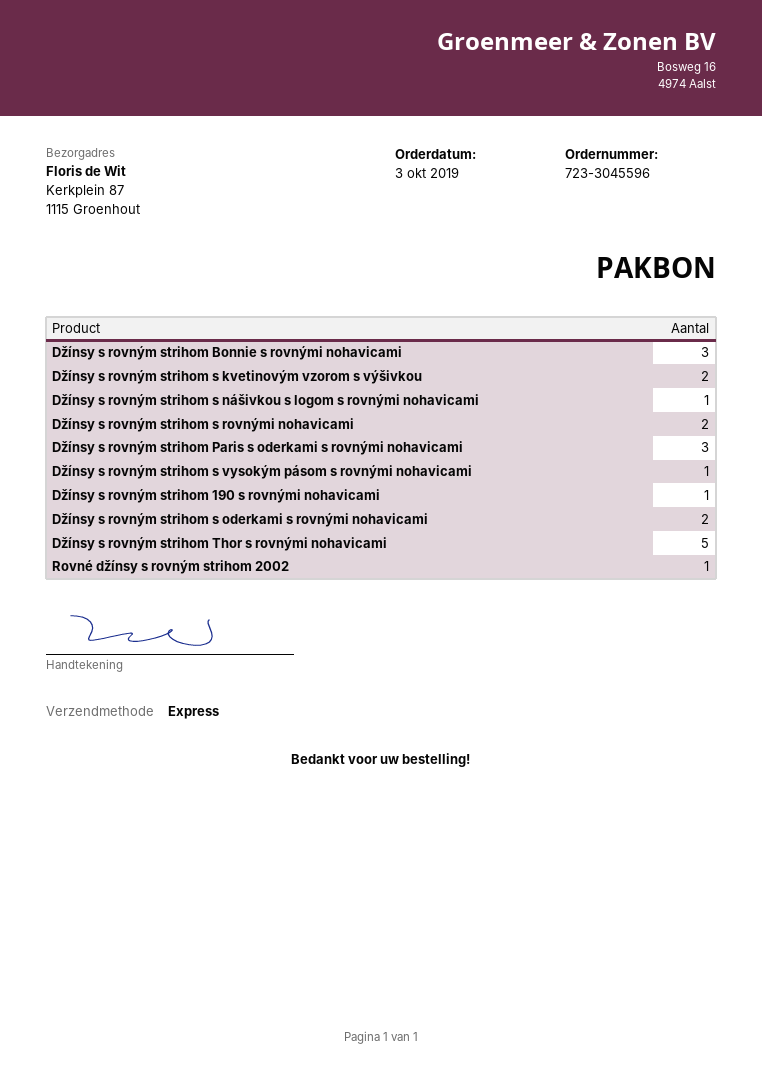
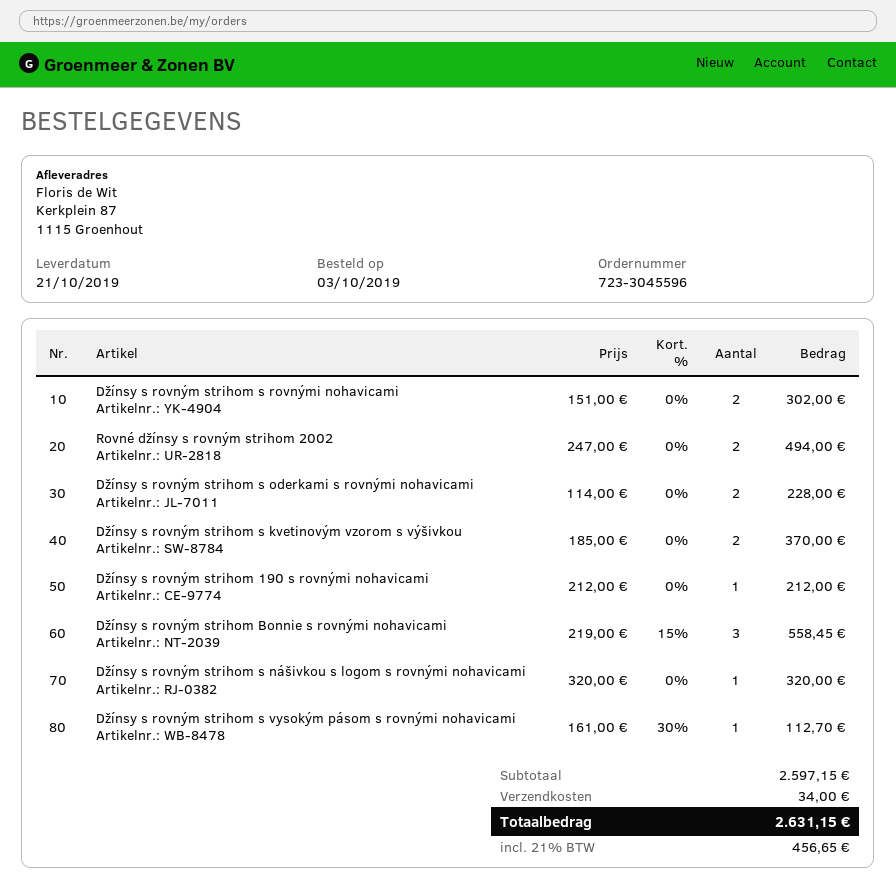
Džínsy s rovným strihom Paris s oderkami s rovnými nohavicami: 3 -> none
Džínsy s rovným strihom Thor s rovnými nohavicami: 5 -> none
Rovné džínsy s rovným strihom 2002: 1 -> 2

